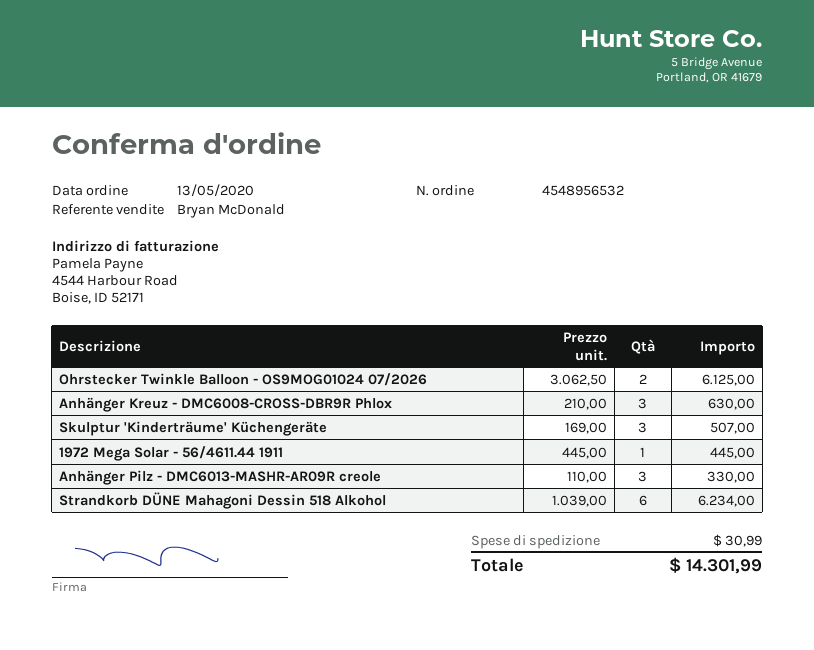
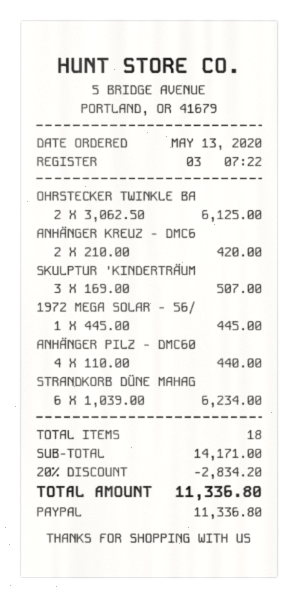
Anhänger Kreuz - DMC6008-CROSS-DBR9R Phlox: 3 x 210.00 = 630.00 -> 2 x 210.00 = 420.00
Anhänger Pilz - DMC6013-MASHR-AR09R creole: 3 x 110.00 = 330.00 -> 4 x 110.00 = 440.00
discount: none -> 20% = 2834.20
shipping: 30.99 -> none
total: 14301.99 -> 11336.80

